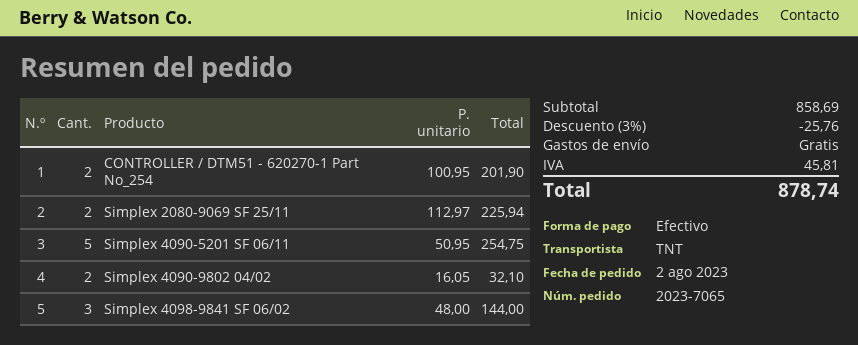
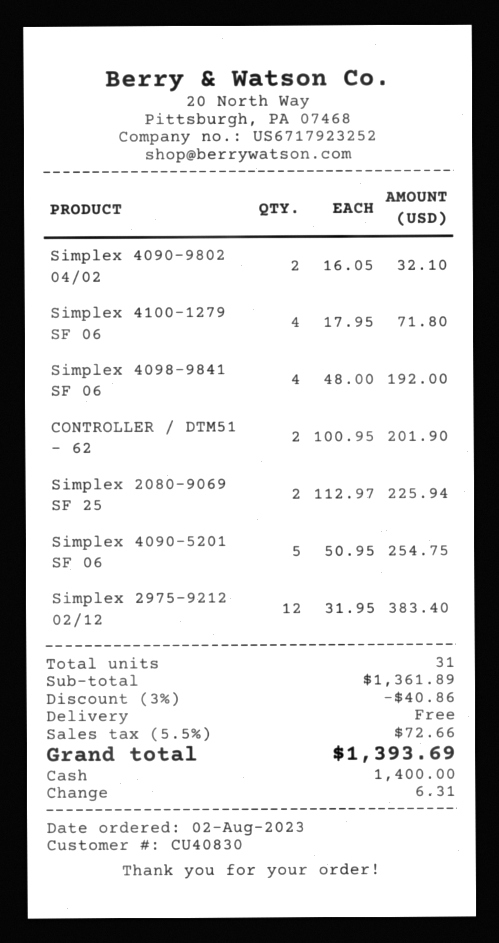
Simplex 4098-9841 SF 06/02: 3 x 48.00 = 144.00 -> 4 x 48.00 = 192.00
Simplex 4100-1279 SF 06: none -> 4 x 17.95 = 71.80
Simplex 2975-9212 02/12: none -> 12 x 31.95 = 383.40
subtotal: 858.69 -> 1361.89
discount: 3% = 25.76 -> 3% = 40.86
tax: 45.81 -> 72.66
total: 878.74 -> 1393.69

